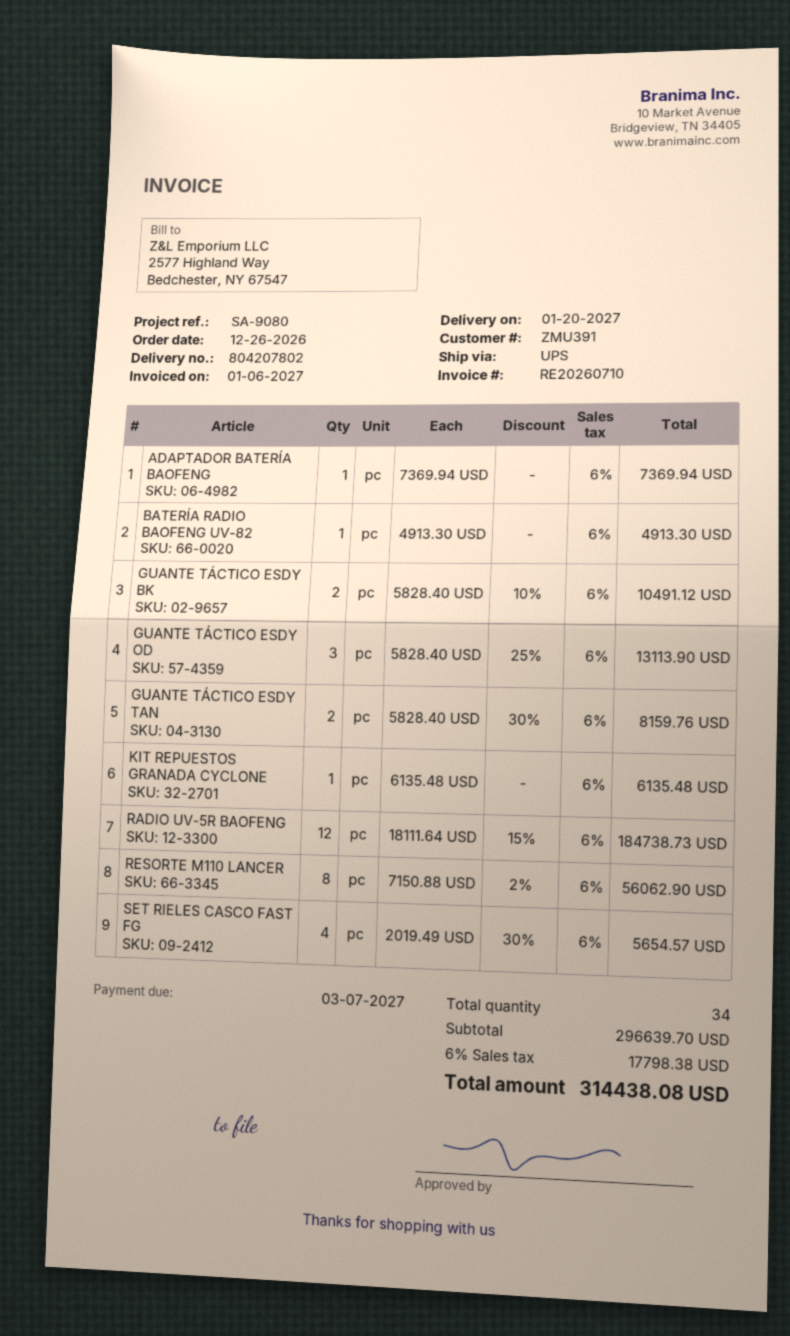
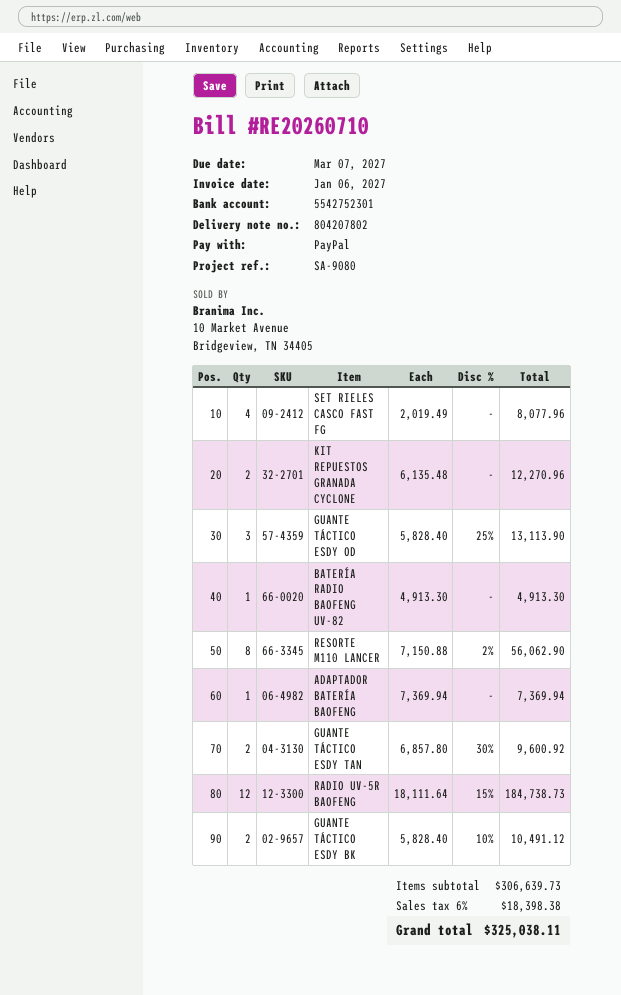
GUANTE TÁCTICO ESDY TAN: 2 x 5828.40 - 30% = 8159.76 -> 2 x 6857.80 - 30% = 9600.92
KIT REPUESTOS GRANADA CYCLONE: 1 x 6135.48 = 6135.48 -> 2 x 6135.48 = 12270.96
SET RIELES CASCO FAST FG: 4 x 2019.49 - 30% = 5654.57 -> 4 x 2019.49 = 8077.96
subtotal: 296639.70 -> 306639.73
tax: 6% = 17798.38 -> 6% = 18398.38
total: 314438.08 -> 325038.11

